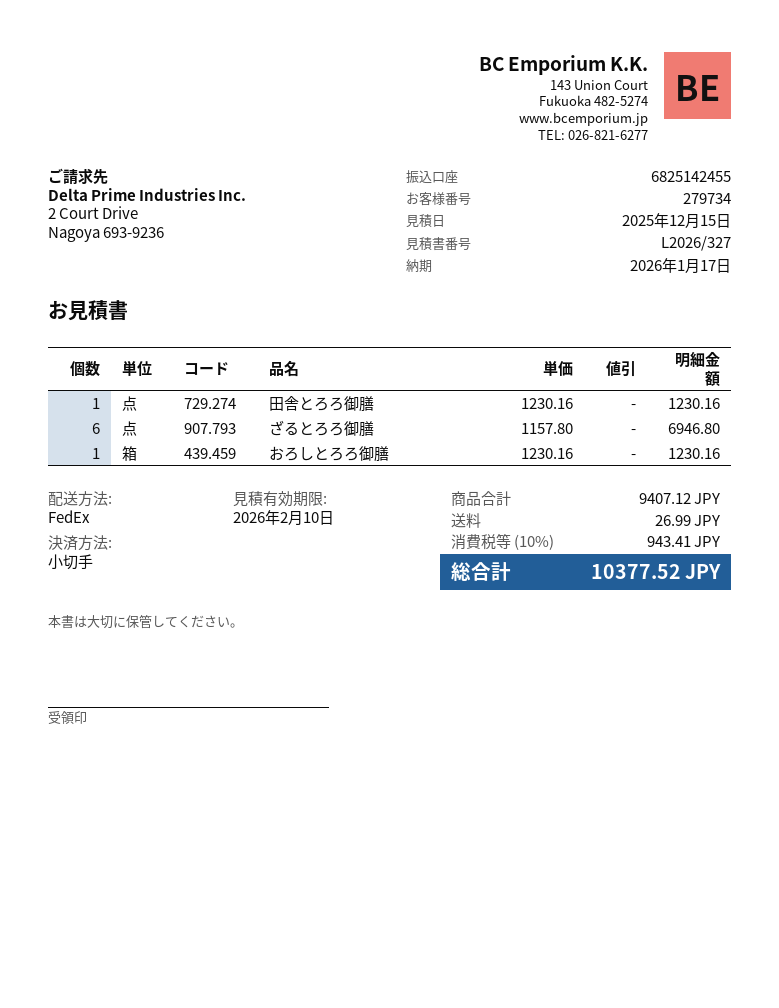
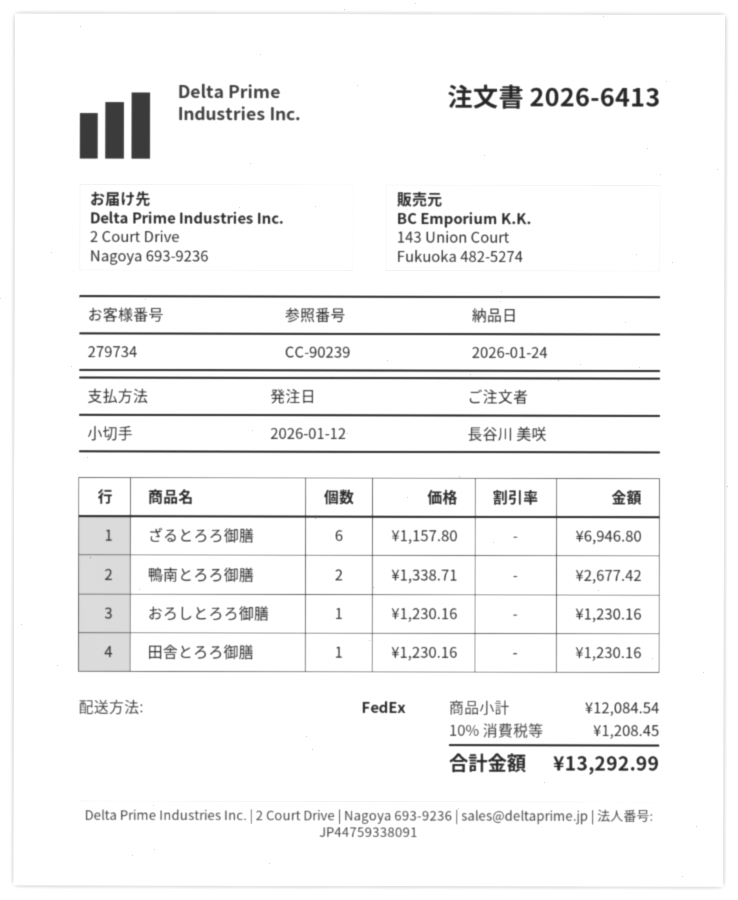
delivery date: 2026-01-17 -> 2026-01-24
鴨南とろろ御膳: none -> 2 x 1338.71 = 2677.42
subtotal: 9407.12 -> 12084.54
shipping: 26.99 -> none
tax: 10% = 943.41 -> 10% = 1208.45
total: 10377.52 -> 13292.99

